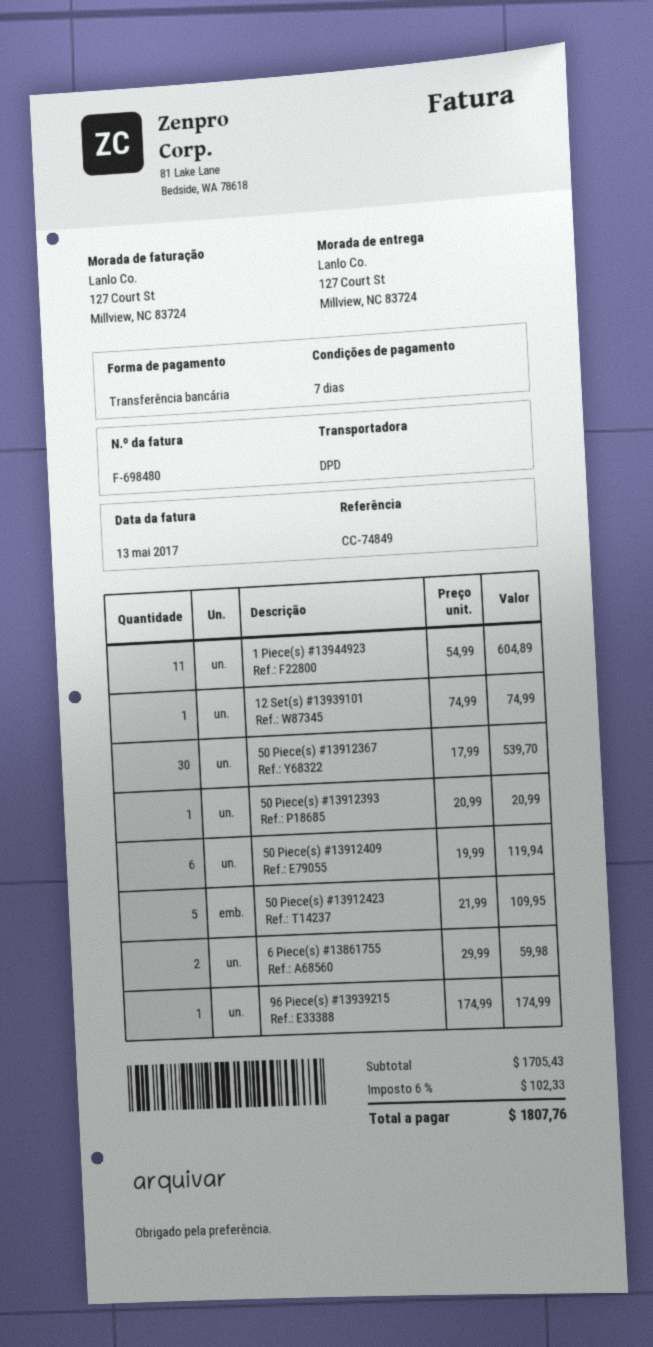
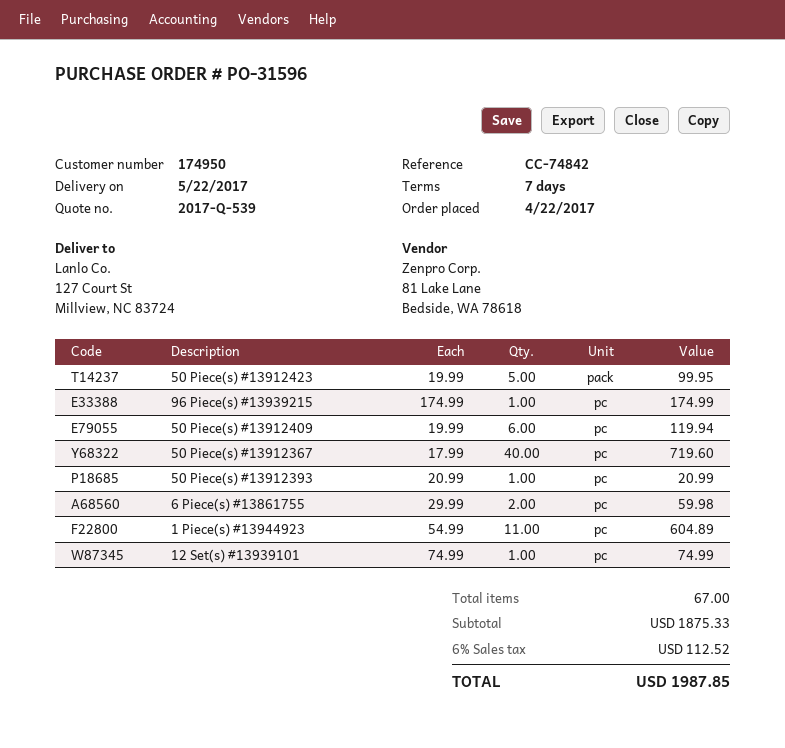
reference: CC-74849 -> CC-74842
50 Piece(s) #13912367: 30 x 17.99 = 539.70 -> 40 x 17.99 = 719.60
50 Piece(s) #13912423: 5 x 21.99 = 109.95 -> 5 x 19.99 = 99.95
subtotal: 1705.43 -> 1875.33
tax: 6% = 102.33 -> 6% = 112.52
total: 1807.76 -> 1987.85

